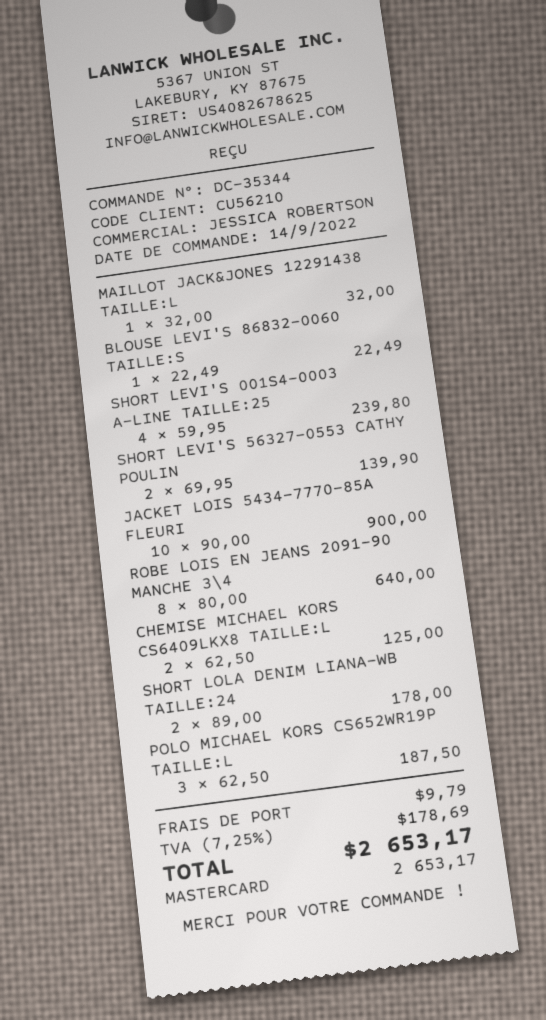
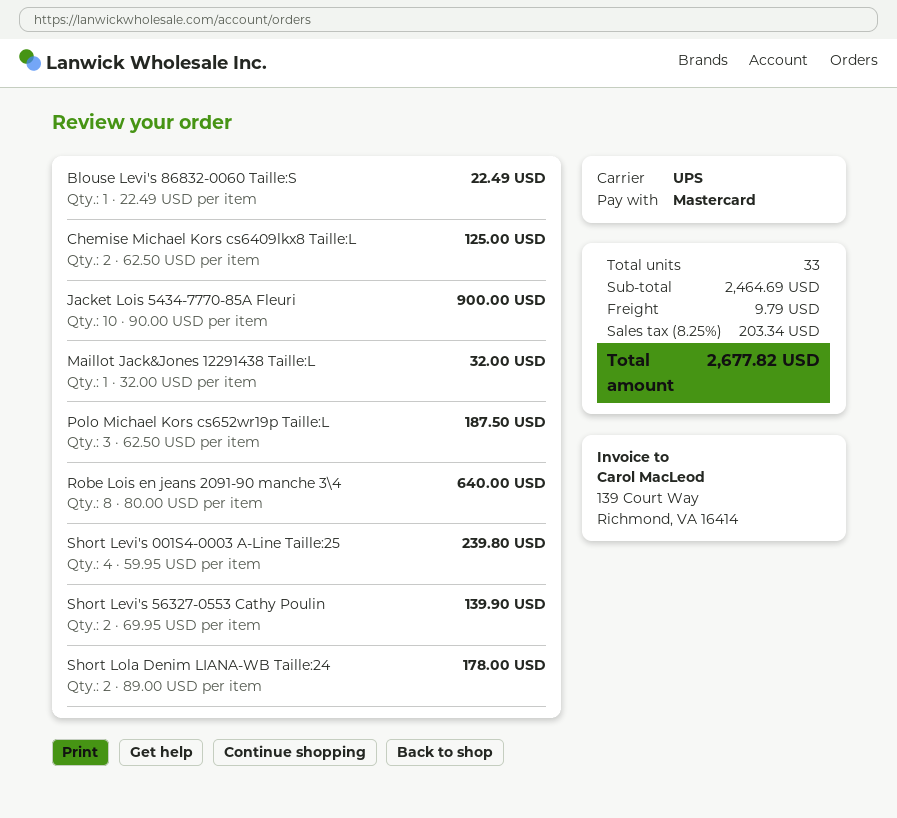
tax: 7.25% = 178.69 -> 8.25% = 203.34
total: 2653.17 -> 2677.82

